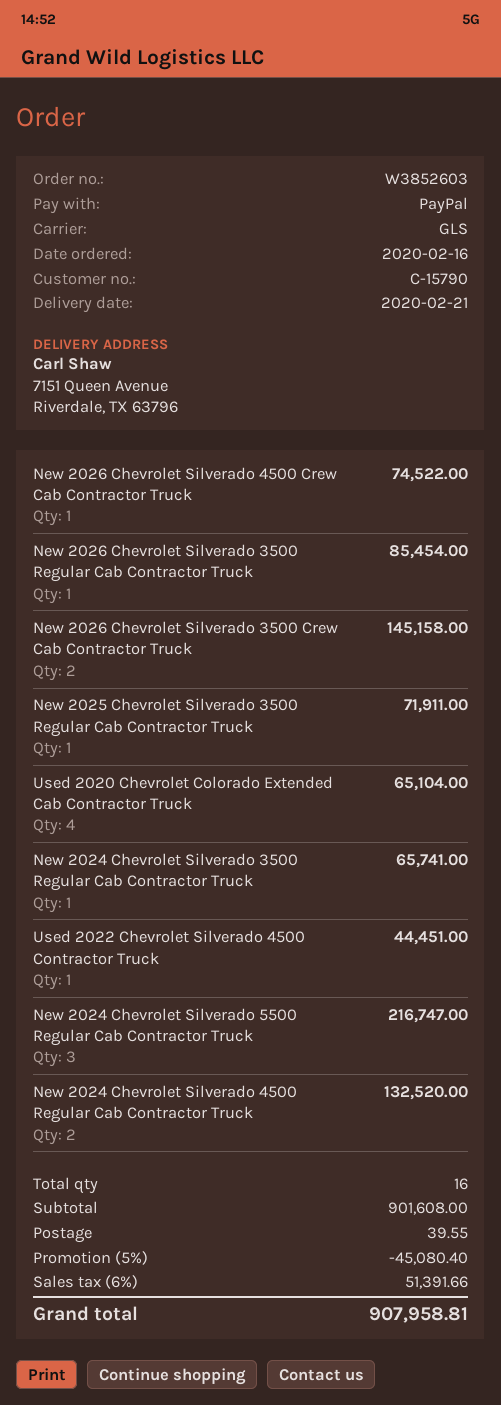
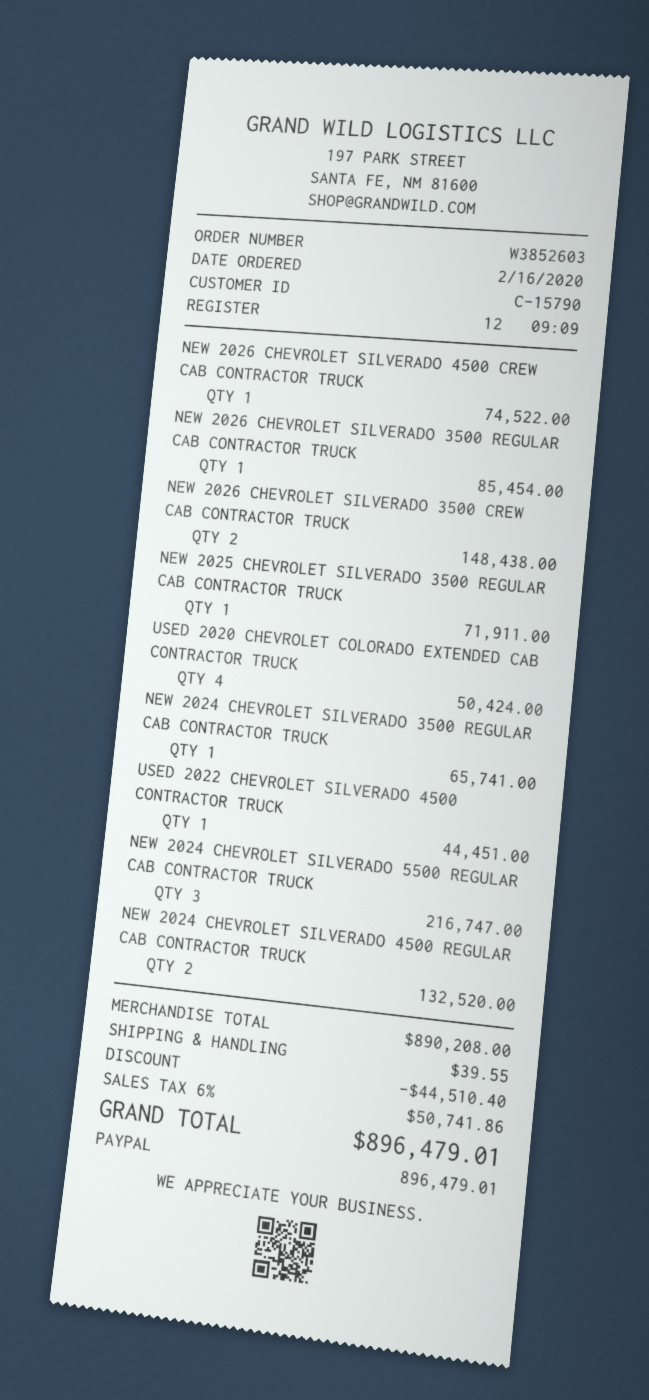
New 2026 Chevrolet Silverado 3500 Crew Cab Contractor Truck: 2 for 145158.00 -> 2 for 148438.00
Used 2020 Chevrolet Colorado Extended Cab Contractor Truck: 4 for 65104.00 -> 4 for 50424.00
subtotal: 901608.00 -> 890208.00
discount: 45080.40 -> 44510.40
tax: 6% = 51391.66 -> 6% = 50741.86
total: 907958.81 -> 896479.01

